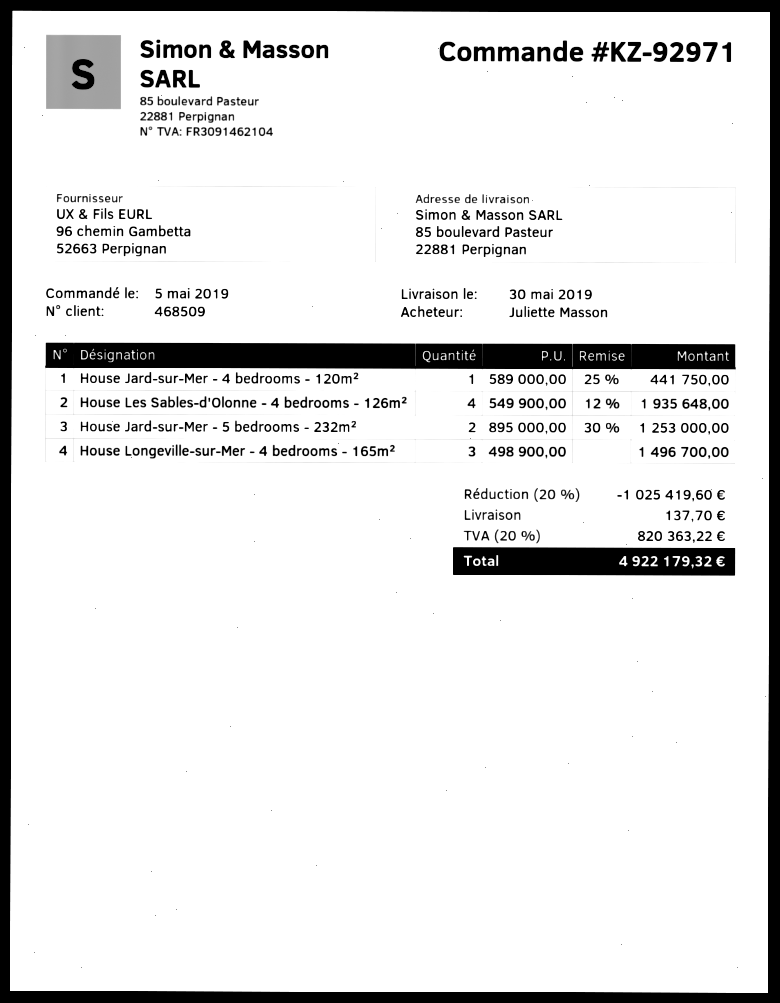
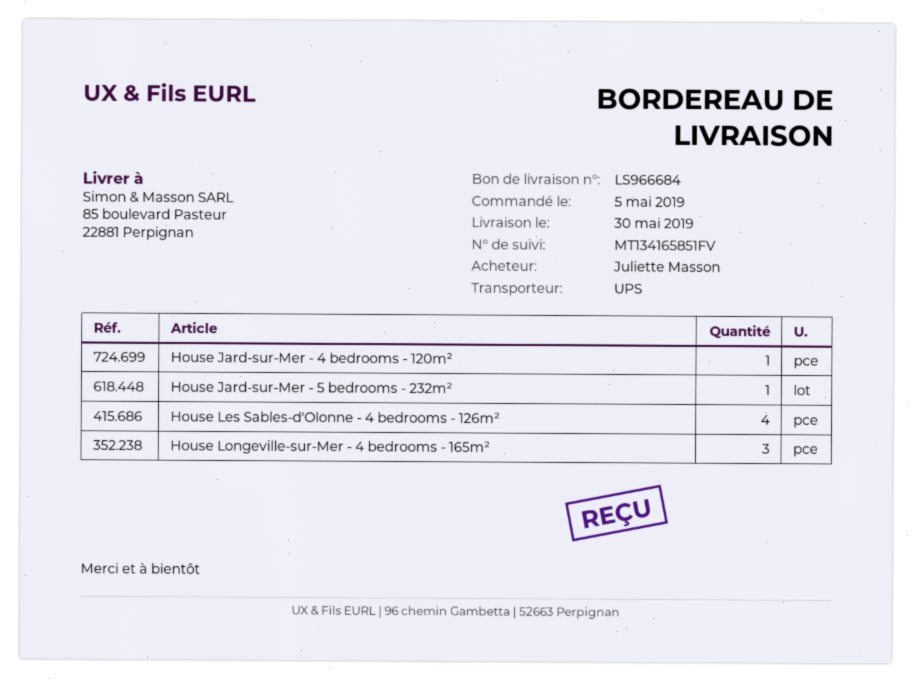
House Jard-sur-Mer - 5 bedrooms - 232m²: 2 -> 1

